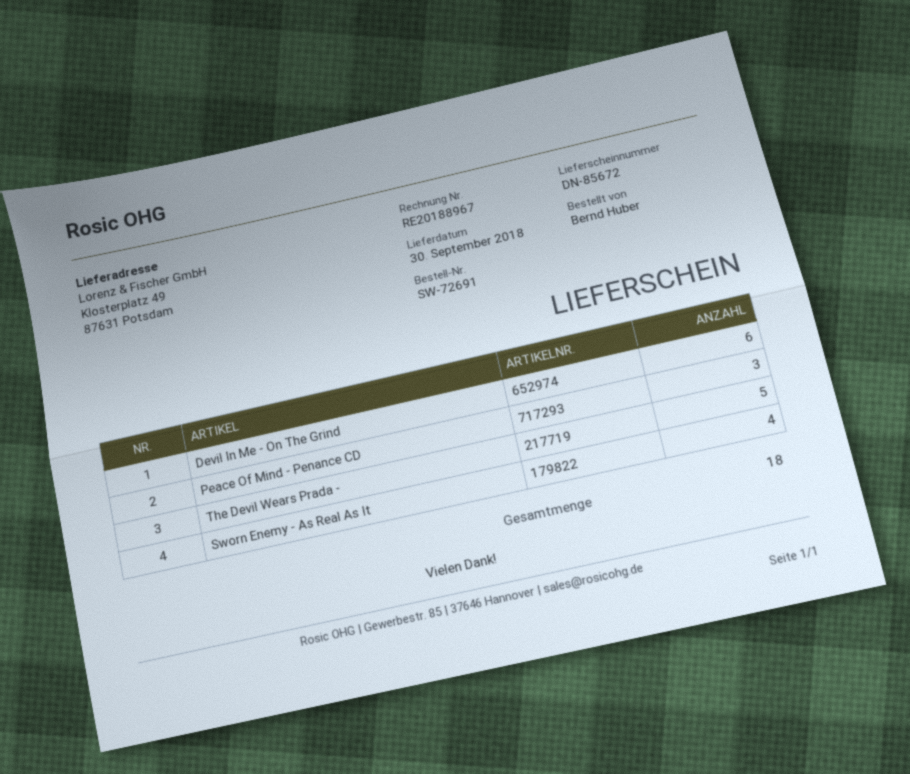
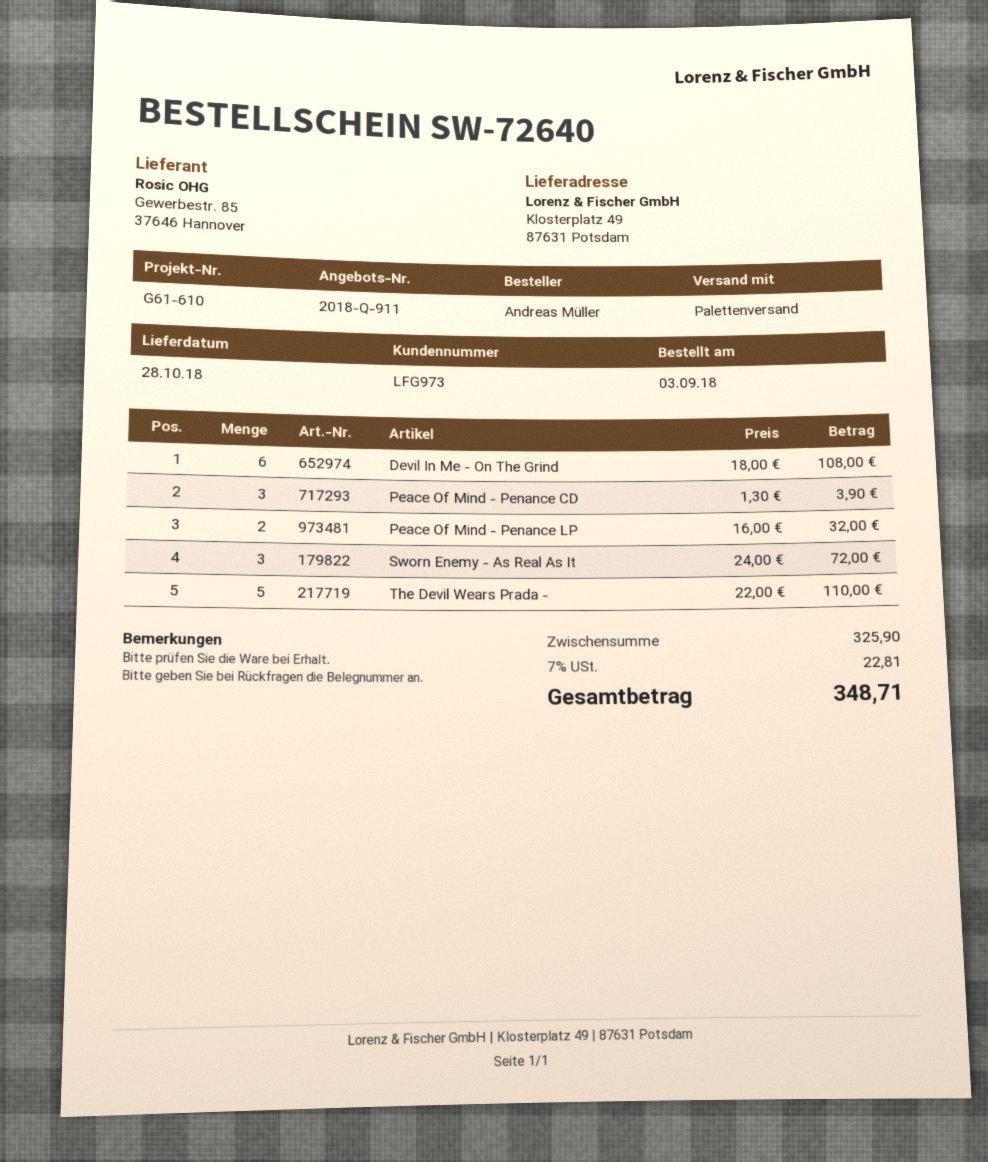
order number: SW-72691 -> SW-72640
delivery date: 2018-09-30 -> 2018-10-28
ordered by: Bernd Huber -> Andreas Müller
Sworn Enemy - As Real As It: 4 -> 3
Peace Of Mind - Penance LP: none -> 2

